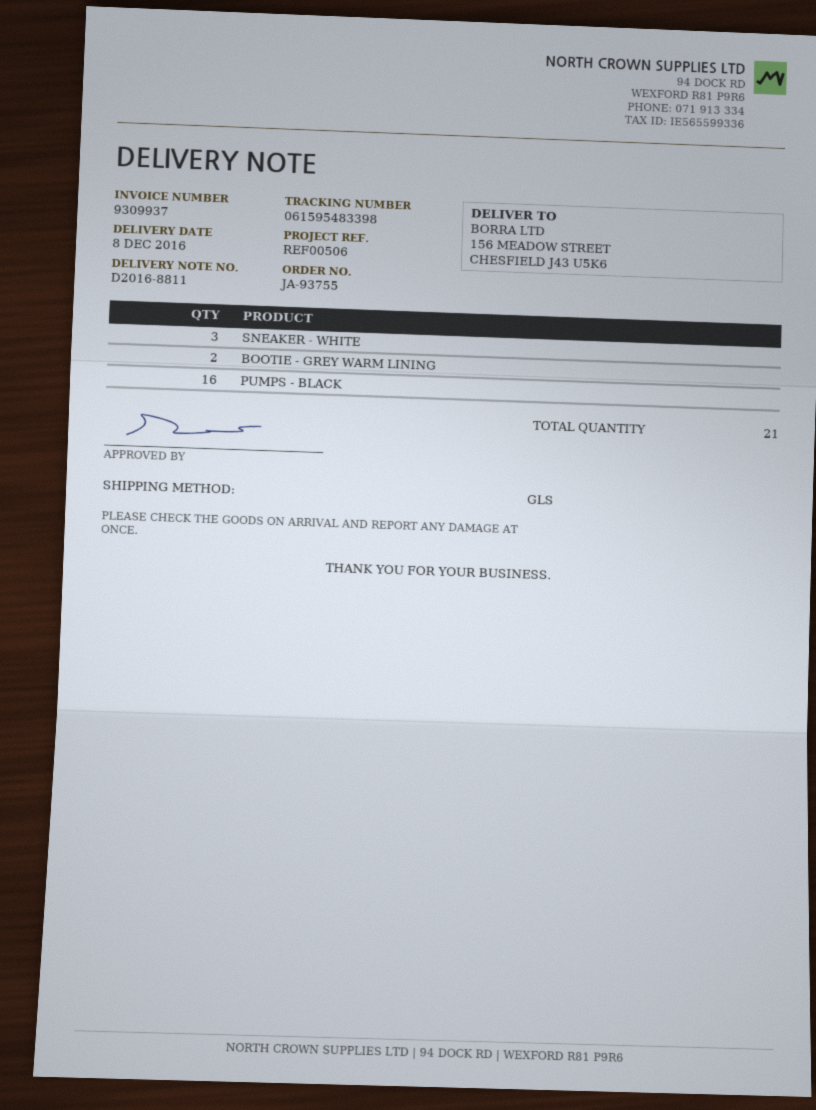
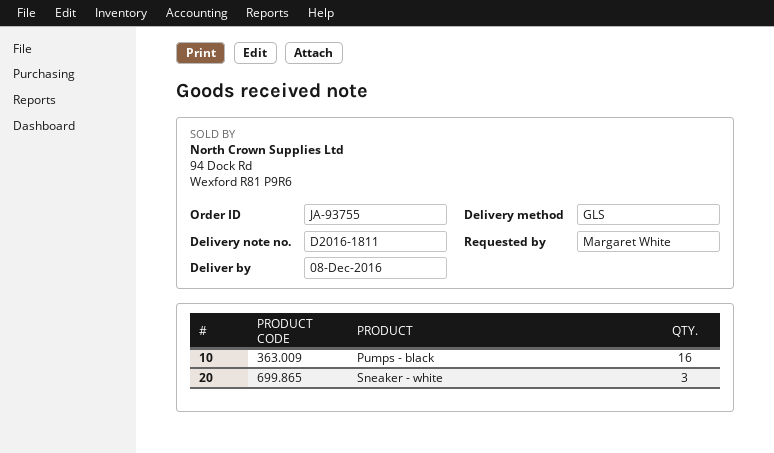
delivery note number: D2016-8811 -> D2016-1811
BOOTIE - GREY WARM LINING: 2 -> none

